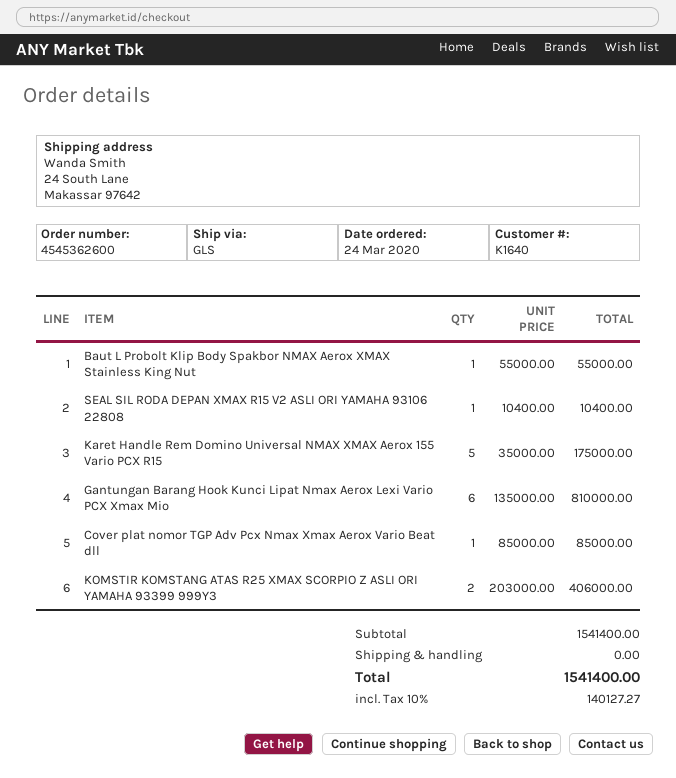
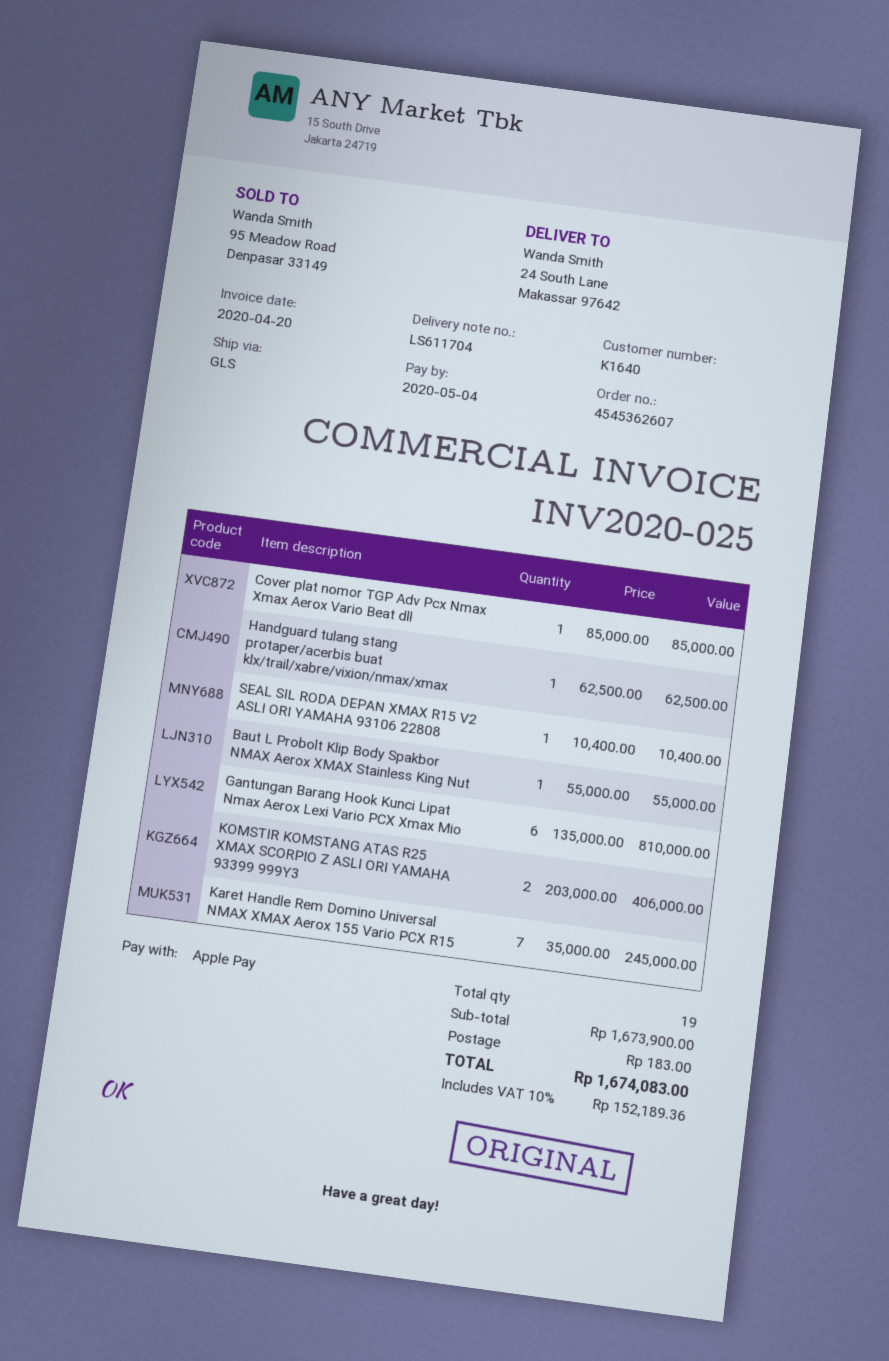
order number: 4545362600 -> 4545362607
Karet Handle Rem Domino Universal NMAX XMAX Aerox 155 Vario PCX R15: 5 x 35000.00 = 175000.00 -> 7 x 35000.00 = 245000.00
Handguard tulang stang protaper/acerbis buat klx/trail/xabre/vixion/nmax/xmax: none -> 1 x 62500.00 = 62500.00
subtotal: 1541400.00 -> 1673900.00
shipping: 0.00 -> 183.00
tax: 10% = 140127.27 -> 10% = 152189.36
total: 1541400.00 -> 1674083.00

